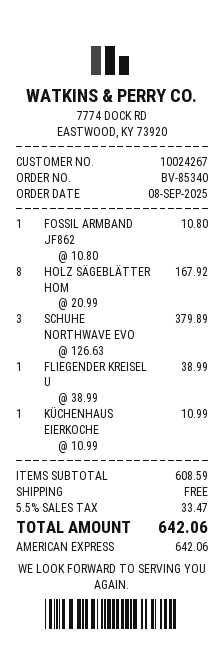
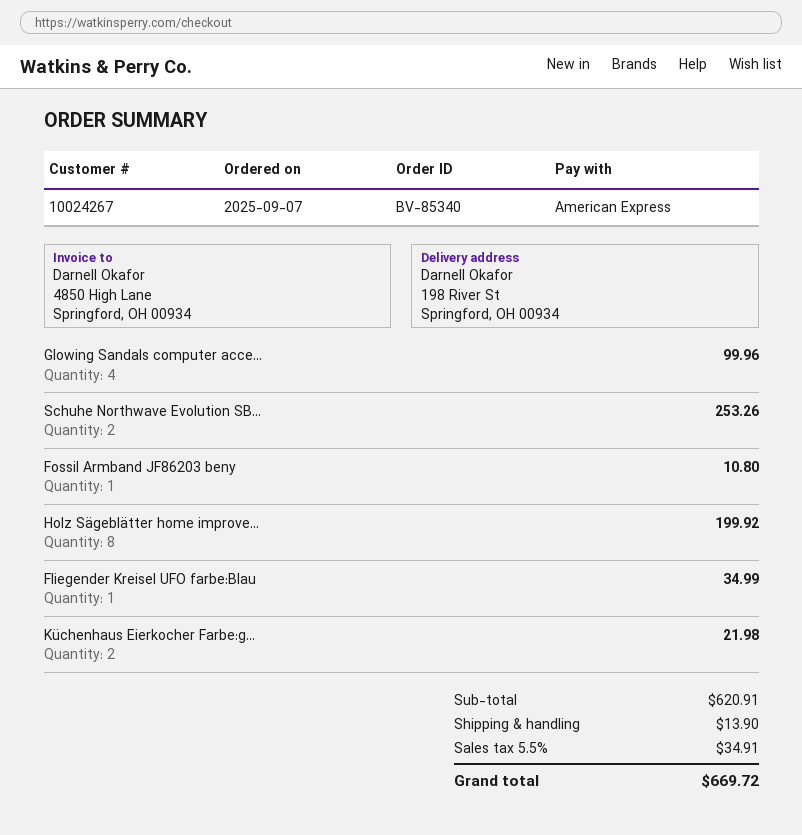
order date: 2025-09-08 -> 2025-09-07
HOLZ SÄGEBLÄTTER HOM: 8 for 167.92 -> 8 for 199.92
SCHUHE NORTHWAVE EVO: 3 for 379.89 -> 2 for 253.26
FLIEGENDER KREISEL U: 1 for 38.99 -> 1 for 34.99
KÜCHENHAUS EIERKOCHE: 1 for 10.99 -> 2 for 21.98
Glowing Sandals computer acce...: none -> 4 for 99.96
subtotal: 608.59 -> 620.91
shipping: 0.00 -> 13.90
tax: 5.5% = 33.47 -> 5.5% = 34.91
total: 642.06 -> 669.72

